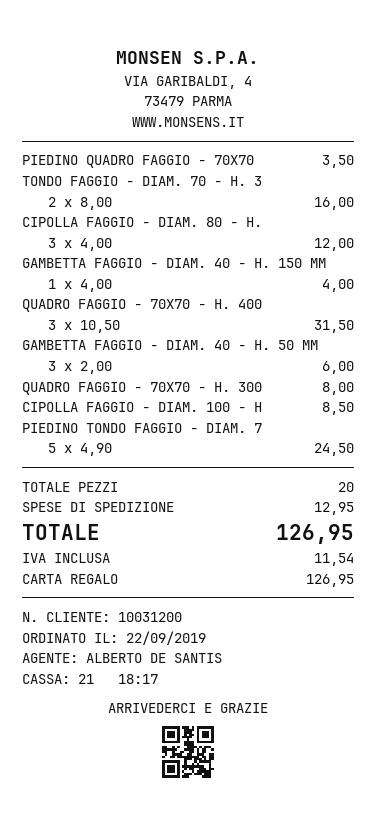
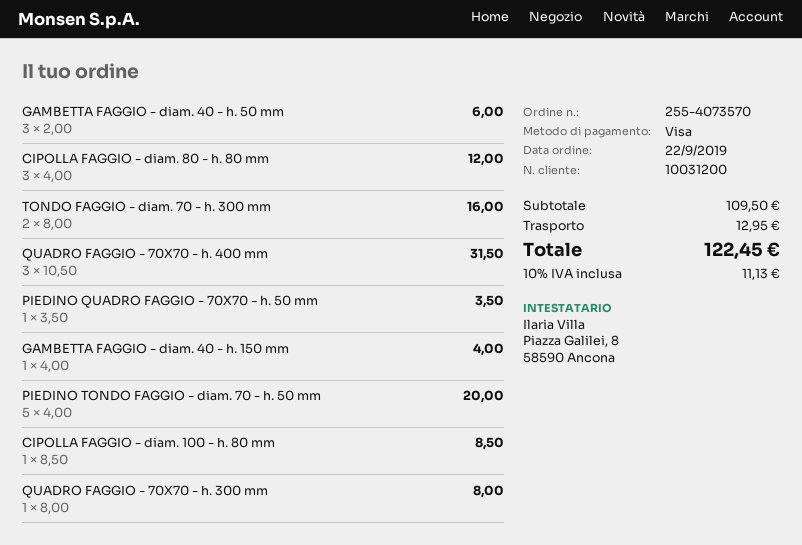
payment method: gift card -> Visa
PIEDINO TONDO FAGGIO - DIAM. 7: 5 x 4.90 = 24.50 -> 5 x 4.00 = 20.00
tax: 11.54 -> 11.13
total: 126.95 -> 122.45

